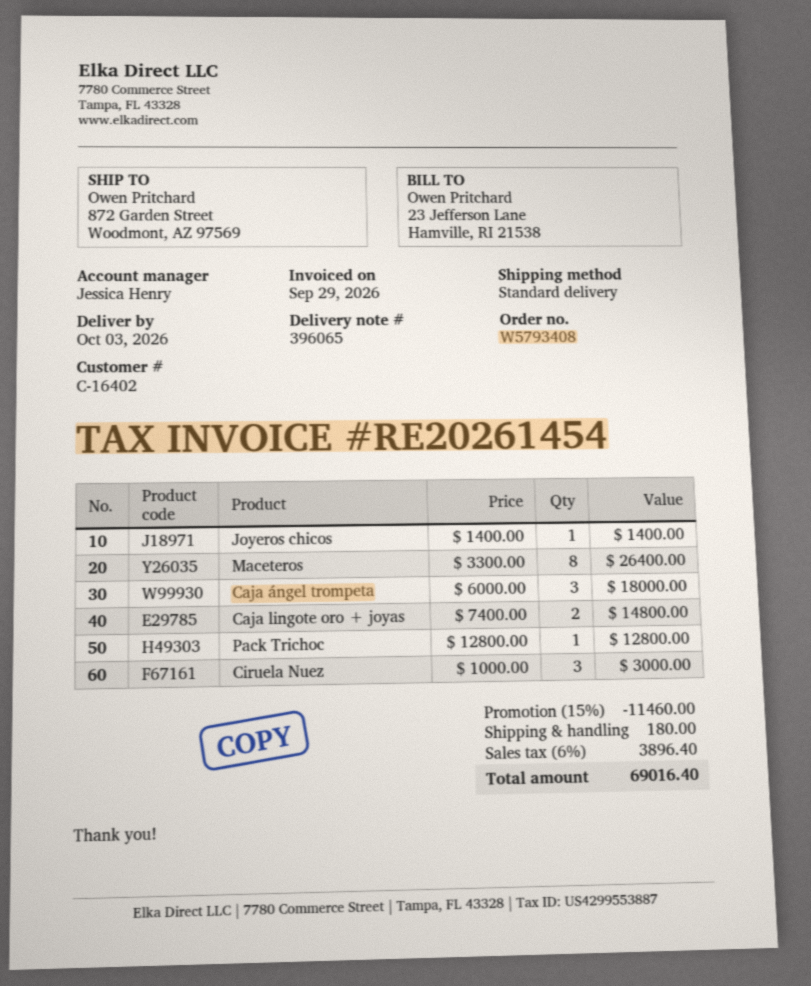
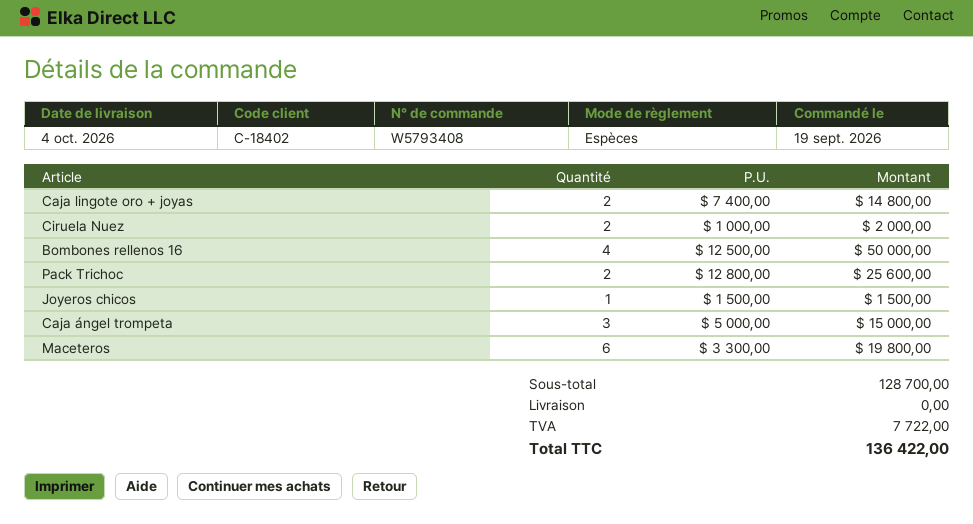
delivery date: 2026-10-03 -> 2026-10-04
customer number: C-16402 -> C-18402
Joyeros chicos: 1 x 1400.00 = 1400.00 -> 1 x 1500.00 = 1500.00
Maceteros: 8 x 3300.00 = 26400.00 -> 6 x 3300.00 = 19800.00
Caja ángel trompeta: 3 x 6000.00 = 18000.00 -> 3 x 5000.00 = 15000.00
Pack Trichoc: 1 x 12800.00 = 12800.00 -> 2 x 12800.00 = 25600.00
Ciruela Nuez: 3 x 1000.00 = 3000.00 -> 2 x 1000.00 = 2000.00
Bombones rellenos 16: none -> 4 x 12500.00 = 50000.00
discount: 15% = 11460.00 -> none
shipping: 180.00 -> 0.00
tax: 3896.40 -> 7722.00
total: 69016.40 -> 136422.00

